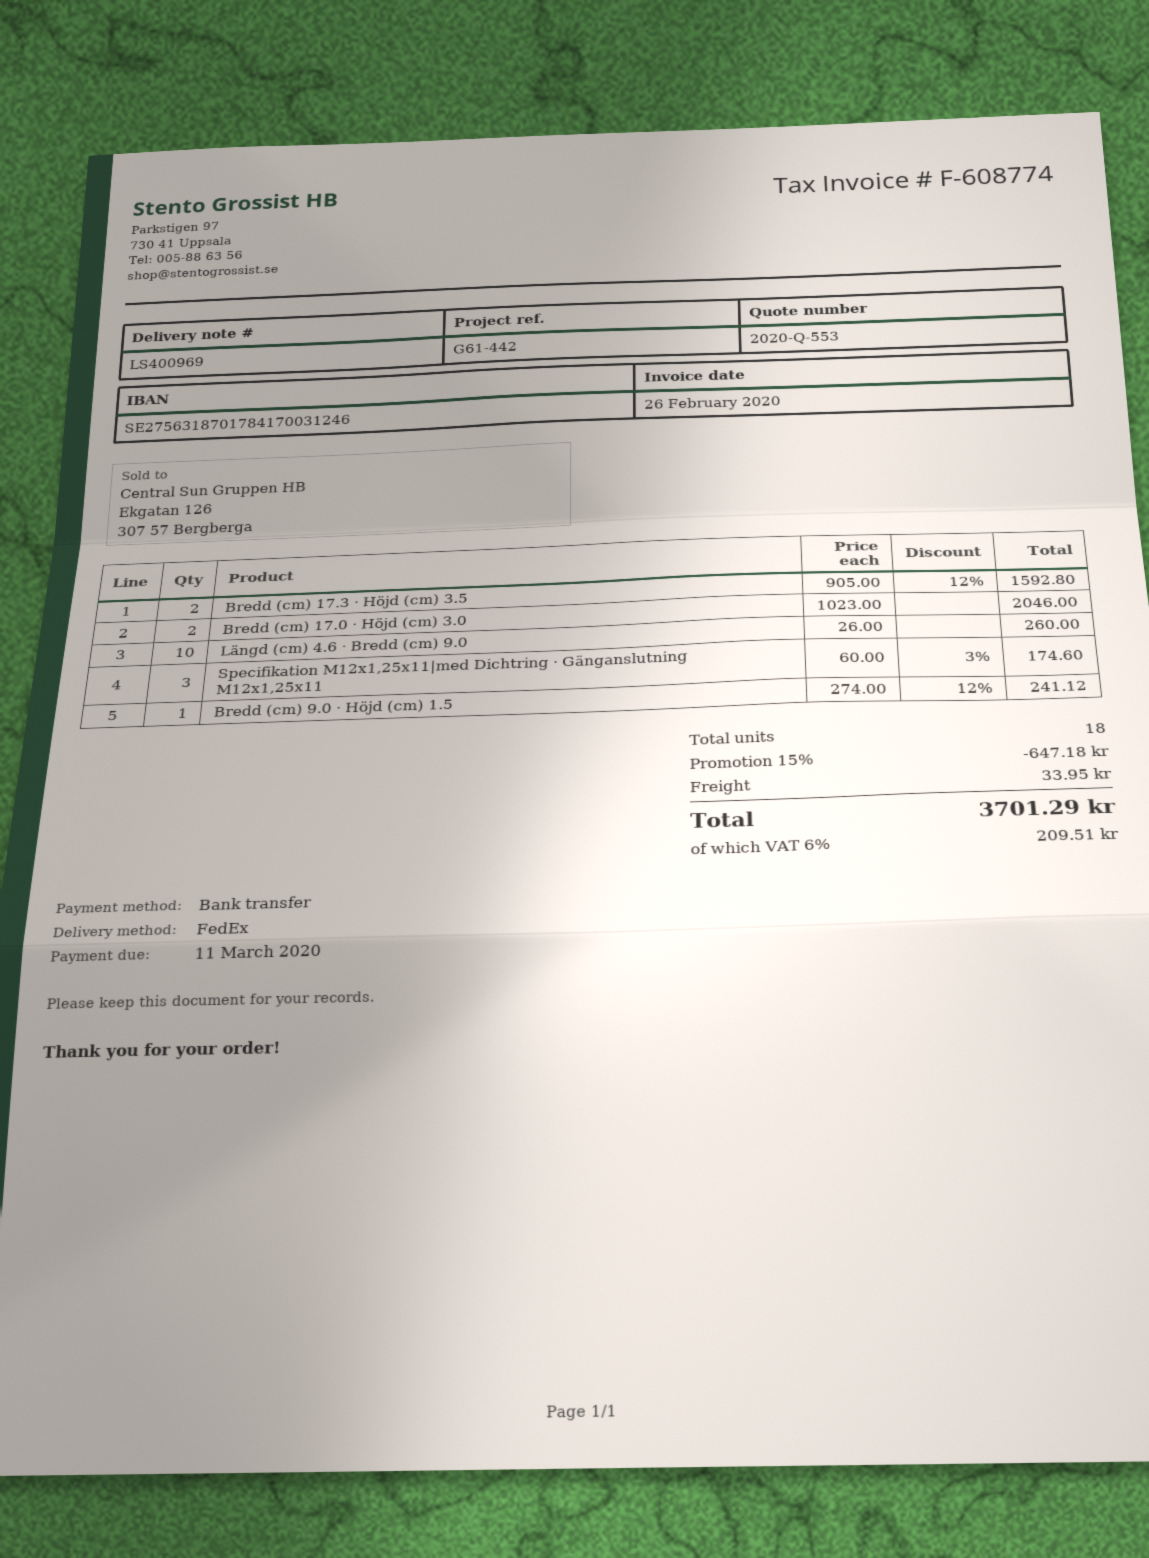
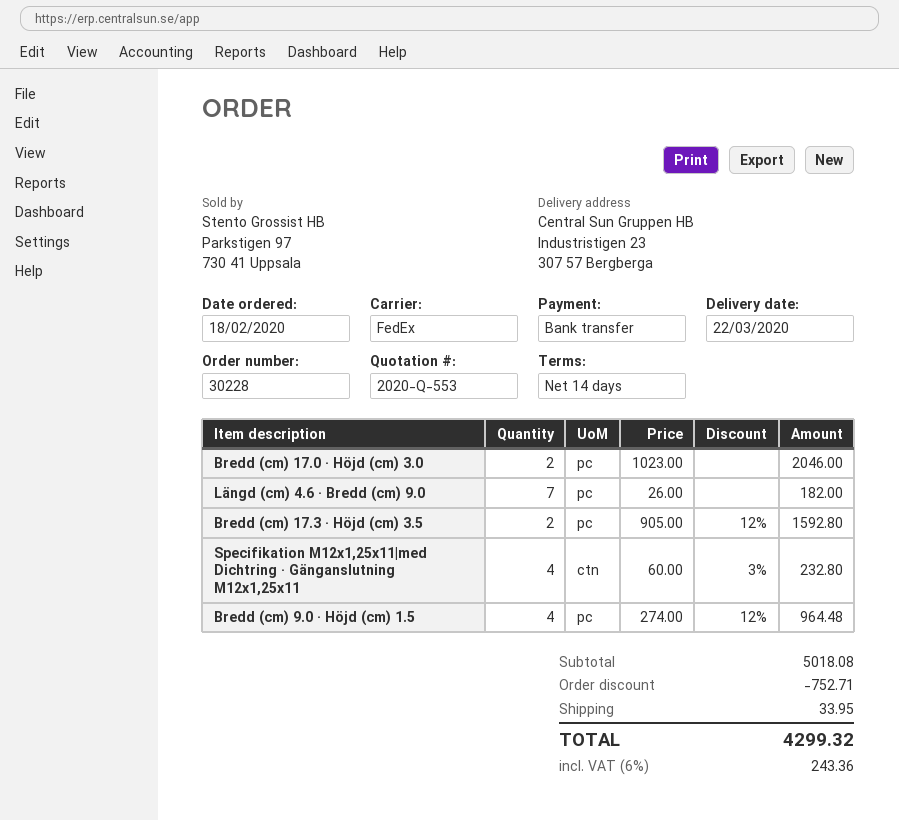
Längd (cm) 4.6 · Bredd (cm) 9.0: 10 x 26.00 = 260.00 -> 7 x 26.00 = 182.00
Specifikation M12x1,25x11|med Dichtring · Gänganslutning M12x1,25x11: 3 x 60.00 - 3% = 174.60 -> 4 x 60.00 - 3% = 232.80
Bredd (cm) 9.0 · Höjd (cm) 1.5: 1 x 274.00 - 12% = 241.12 -> 4 x 274.00 - 12% = 964.48
discount: 647.18 -> 752.71
tax: 6% = 209.51 -> 6% = 243.36
total: 3701.29 -> 4299.32

